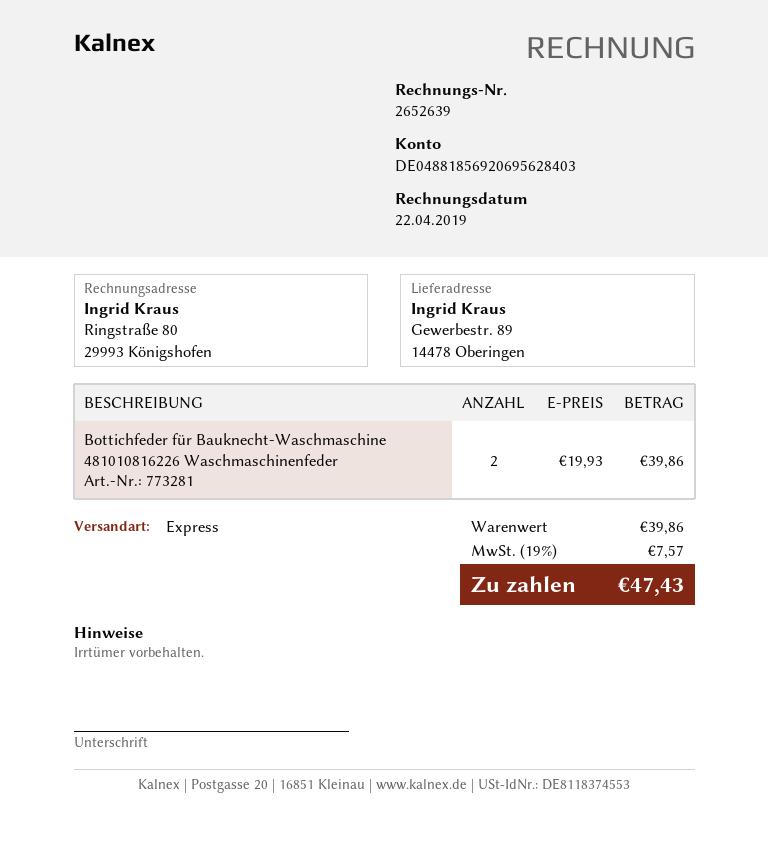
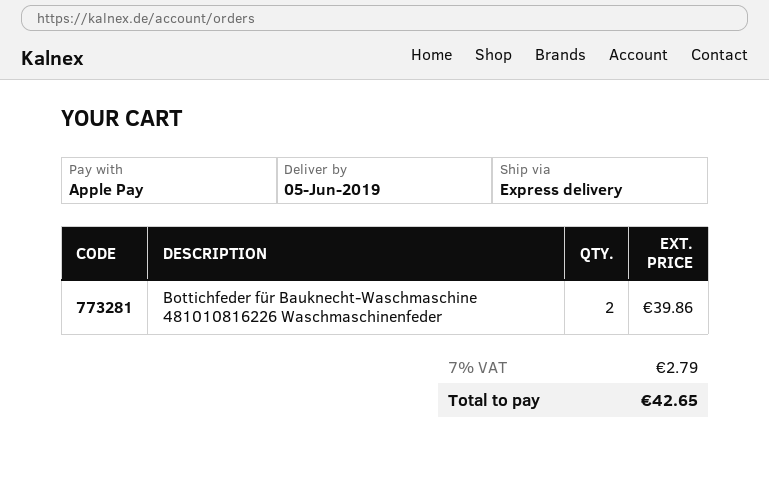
tax: 19% = 7.57 -> 7% = 2.79
total: 47.43 -> 42.65

